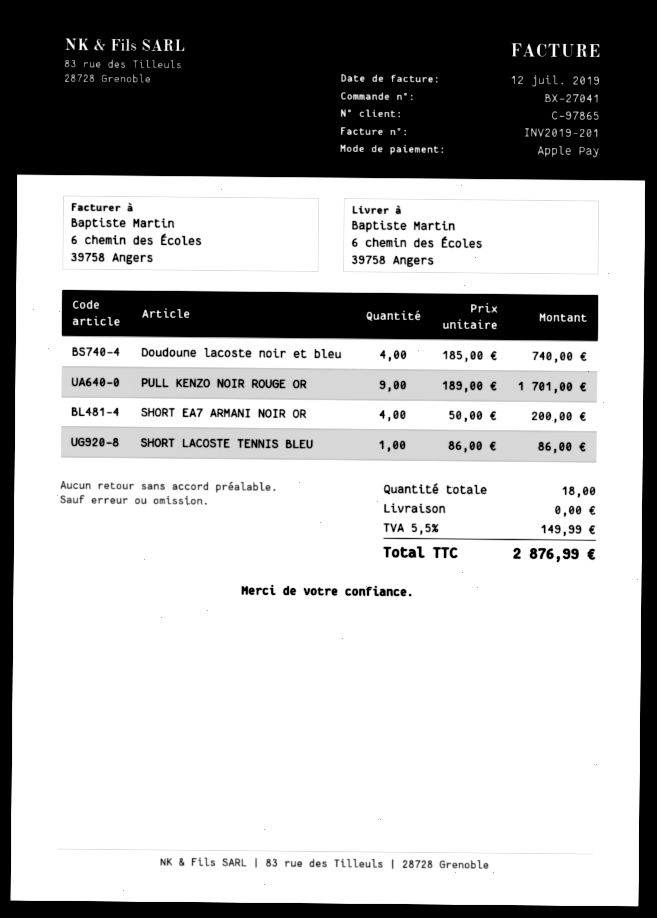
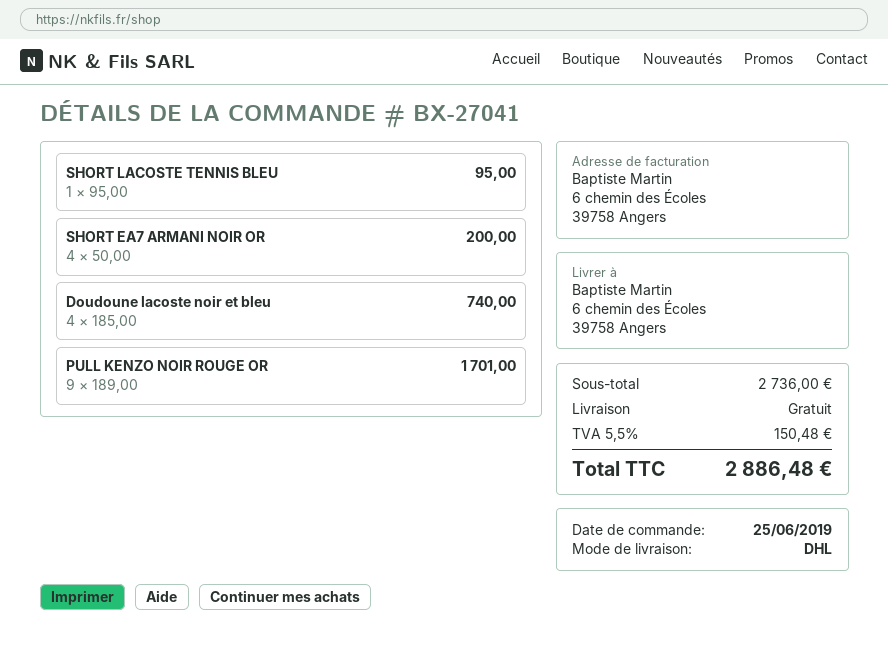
SHORT LACOSTE TENNIS BLEU: 1 x 86.00 = 86.00 -> 1 x 95.00 = 95.00
tax: 5.5% = 149.99 -> 5.5% = 150.48
total: 2876.99 -> 2886.48

